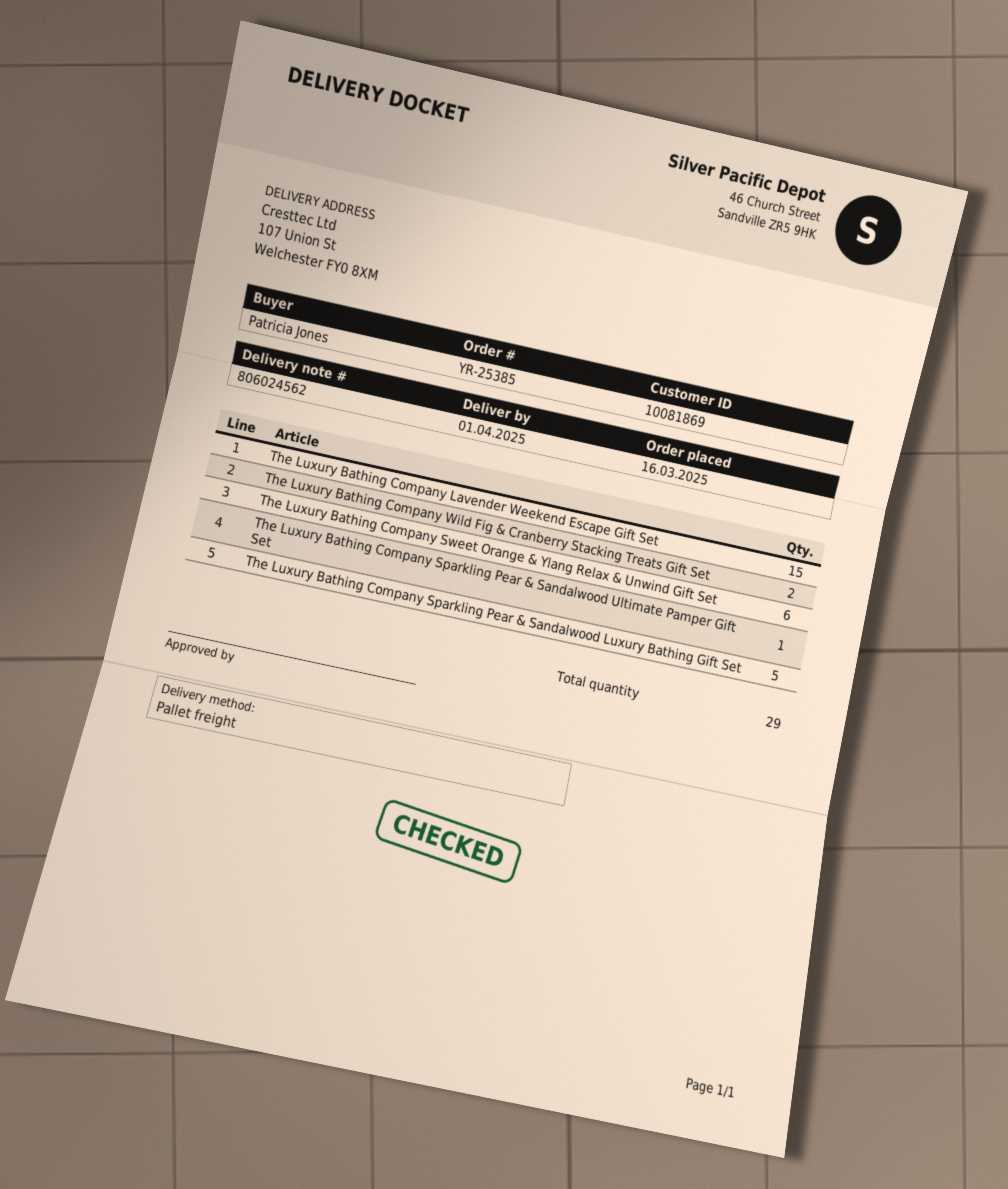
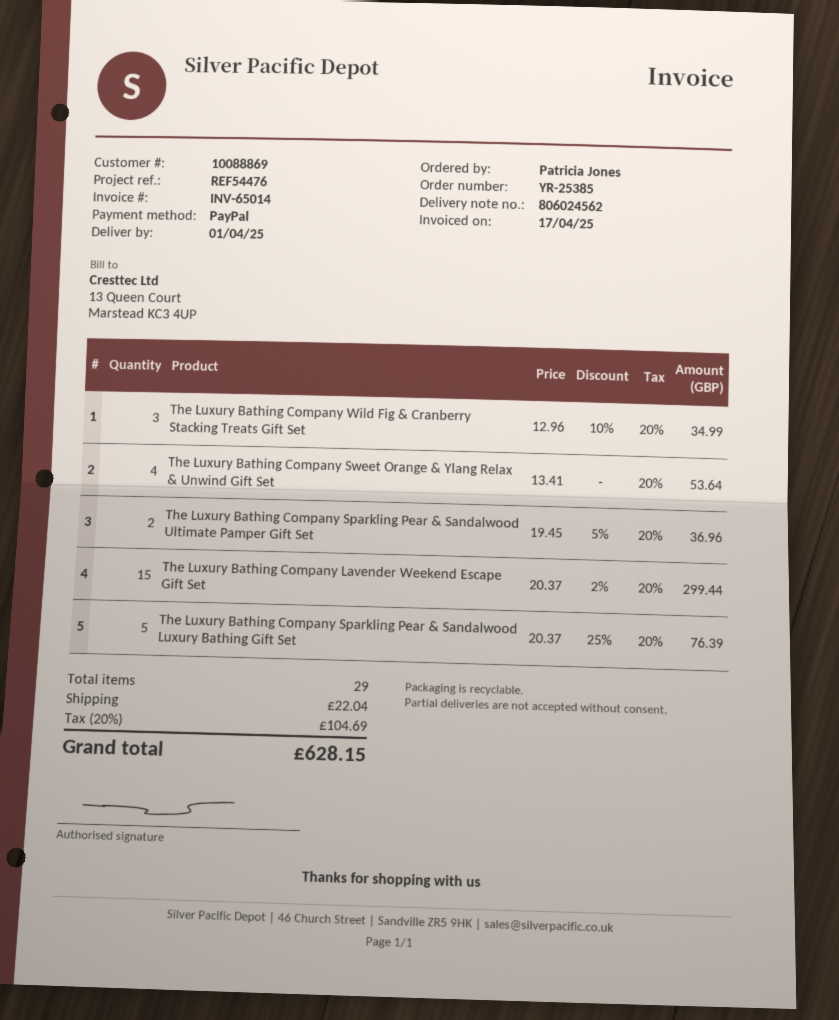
customer number: 10081869 -> 10088869
The Luxury Bathing Company Wild Fig & Cranberry Stacking Treats Gift Set: 2 -> 3
The Luxury Bathing Company Sweet Orange & Ylang Relax & Unwind Gift Set: 6 -> 4
The Luxury Bathing Company Sparkling Pear & Sandalwood Ultimate Pamper Gift Set: 1 -> 2

